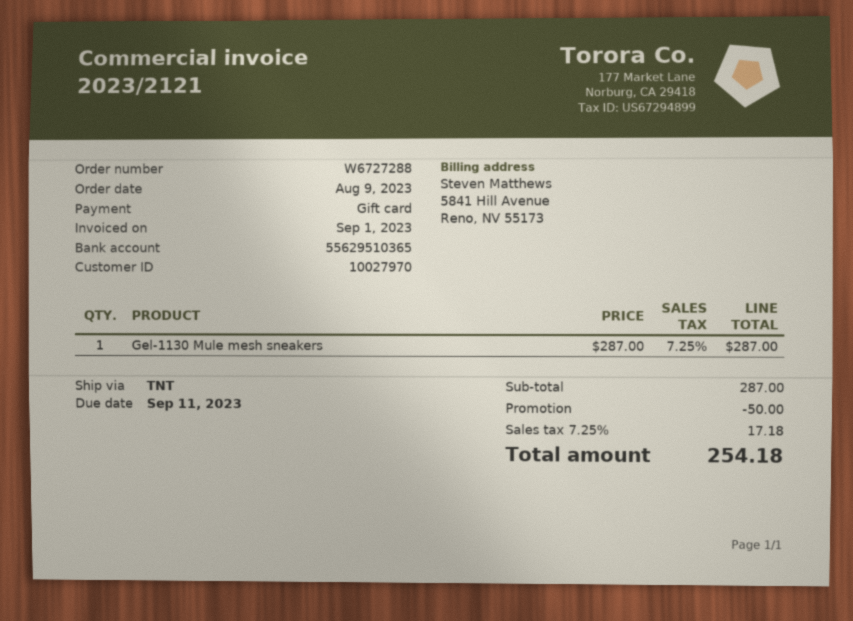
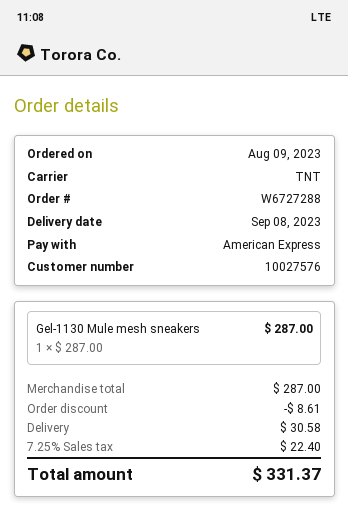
customer number: 10027970 -> 10027576
payment method: gift card -> American Express
discount: 50.00 -> 8.61
shipping: none -> 30.58
tax: 7.25% = 17.18 -> 7.25% = 22.40
total: 254.18 -> 331.37

